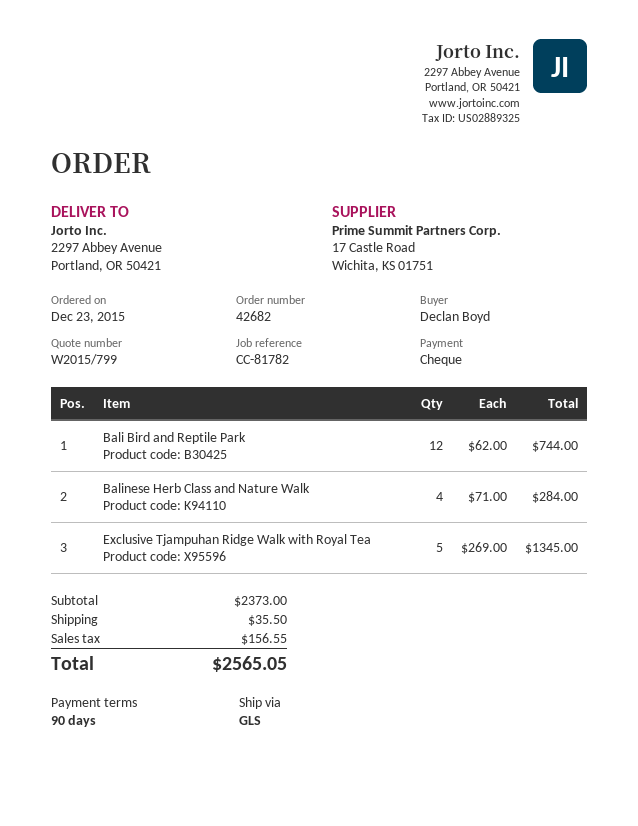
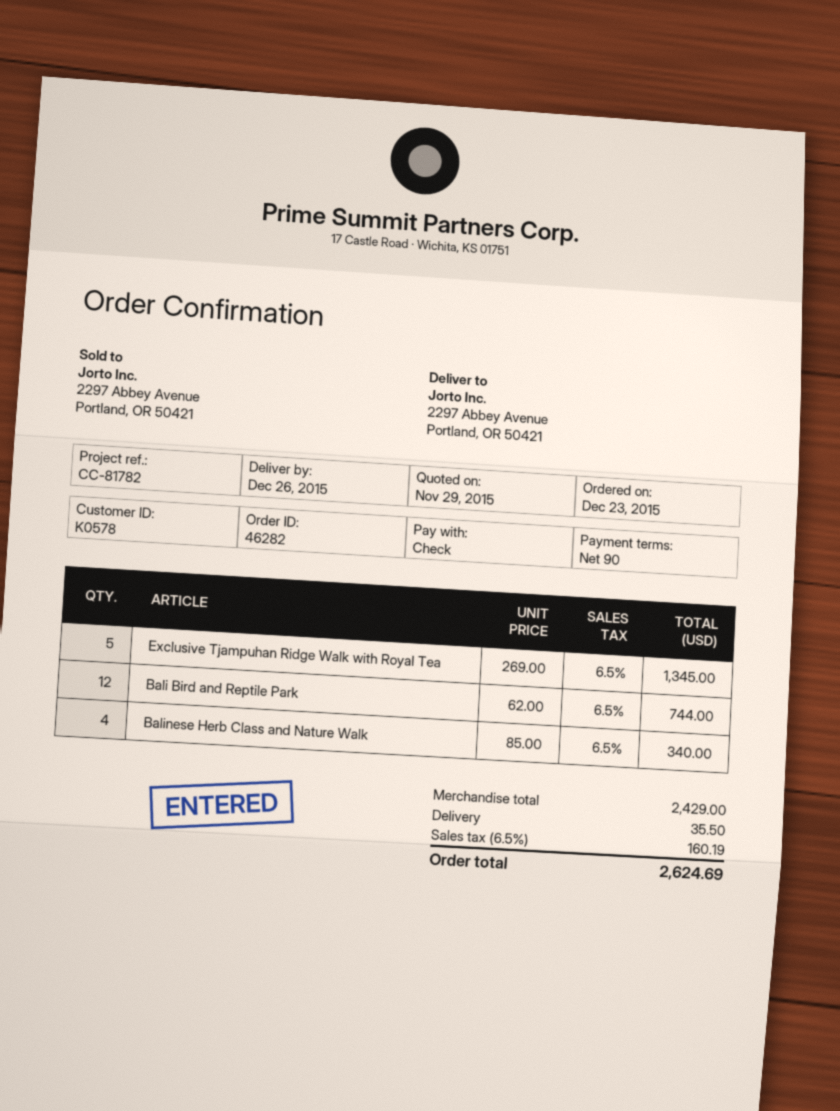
order number: 42682 -> 46282
Balinese Herb Class and Nature Walk: 4 x 71.00 = 284.00 -> 4 x 85.00 = 340.00
subtotal: 2373.00 -> 2429.00
tax: 156.55 -> 160.19
total: 2565.05 -> 2624.69

